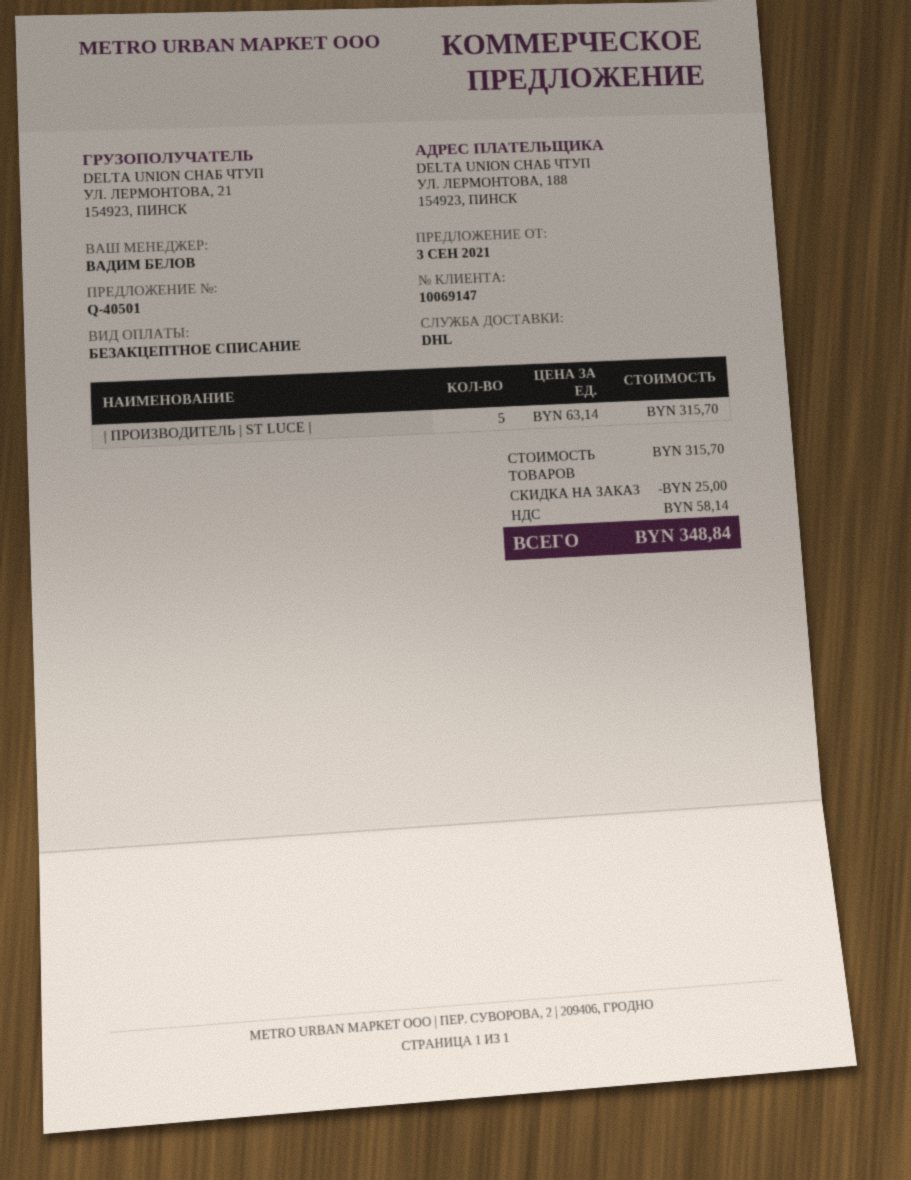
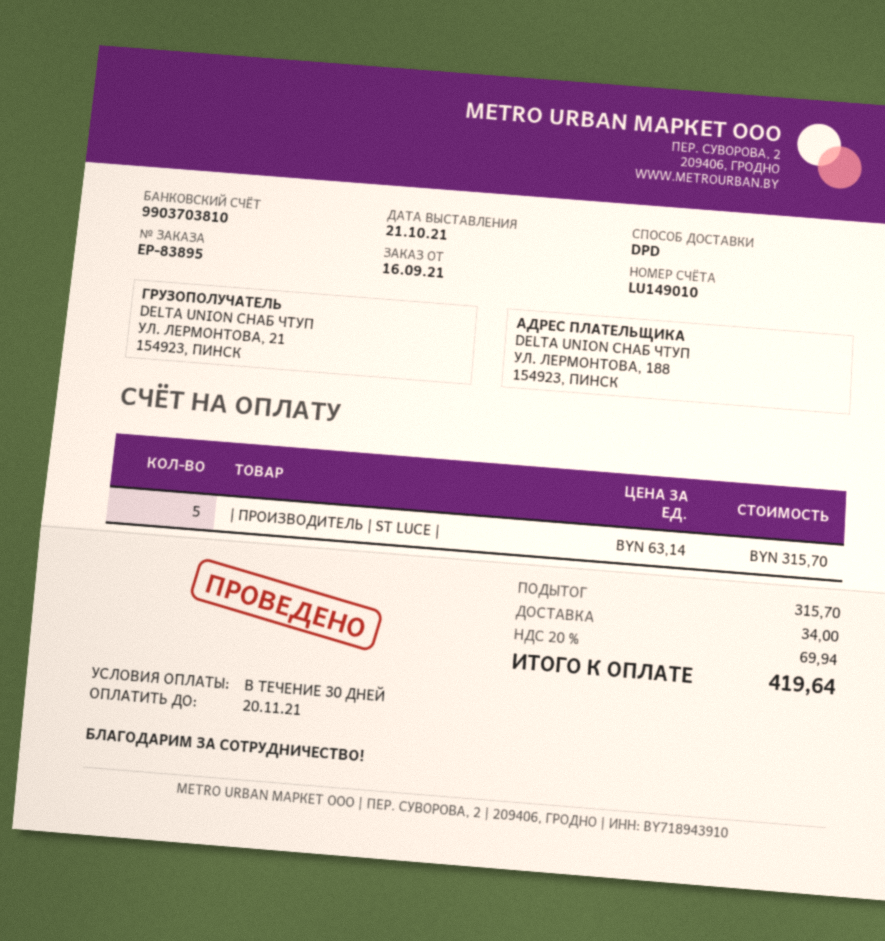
shipping method: DHL -> DPD
discount: 25.00 -> none
shipping: none -> 34.00
tax: 58.14 -> 69.94
total: 348.84 -> 419.64

